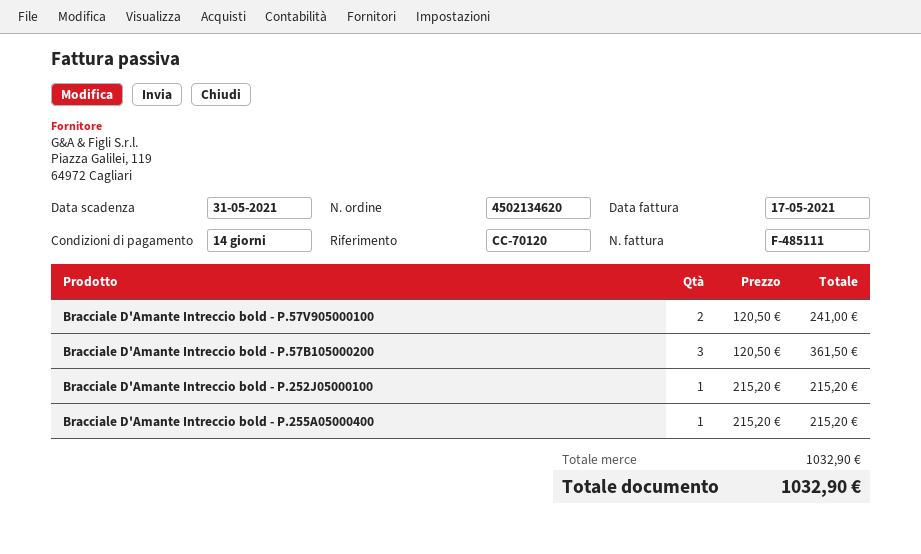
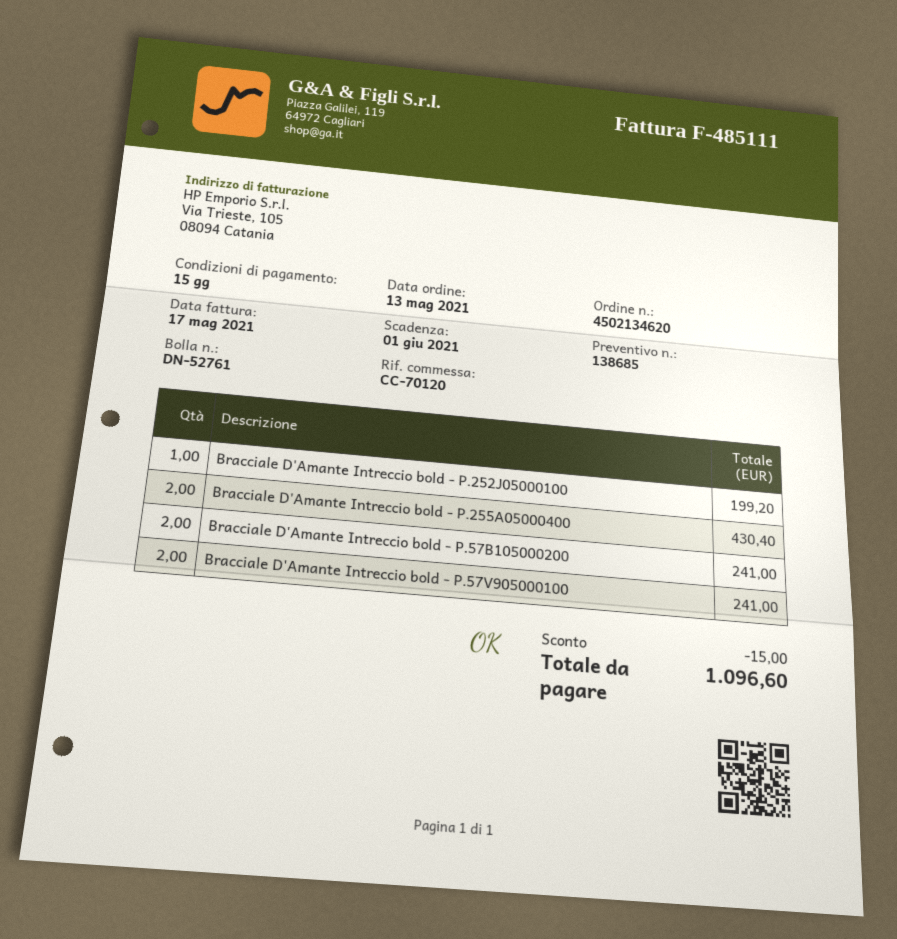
payment terms: 14 days -> 15 days
due date: 2021-05-31 -> 2021-06-01
Bracciale D'Amante Intreccio bold - P.57B105000200: 3 for 361.50 -> 2 for 241.00
Bracciale D'Amante Intreccio bold - P.252J05000100: 1 for 215.20 -> 1 for 199.20
Bracciale D'Amante Intreccio bold - P.255A05000400: 1 for 215.20 -> 2 for 430.40
discount: none -> 15.00
total: 1032.90 -> 1096.60

